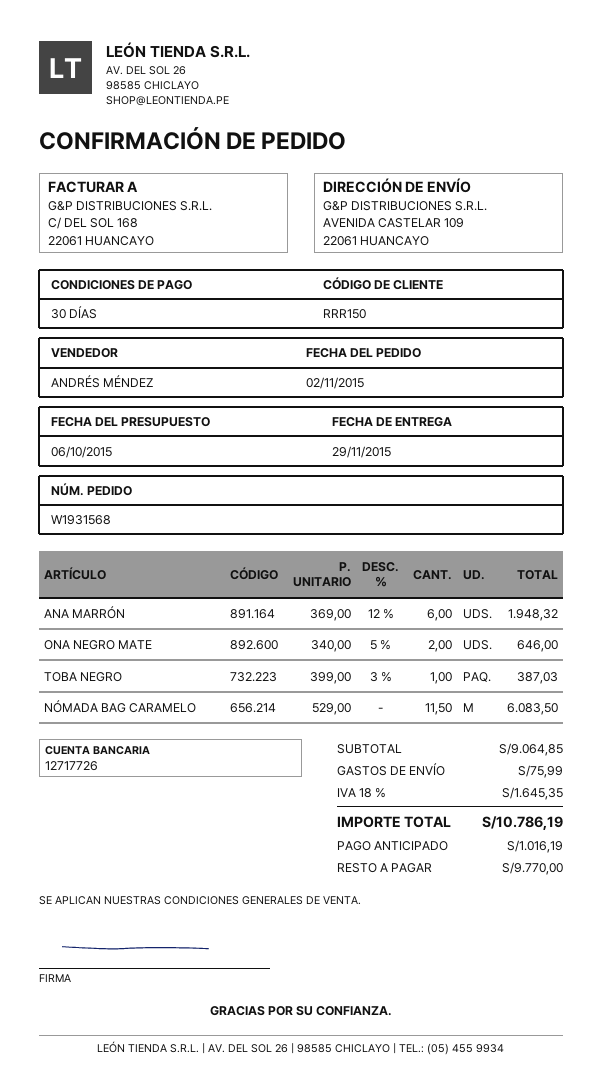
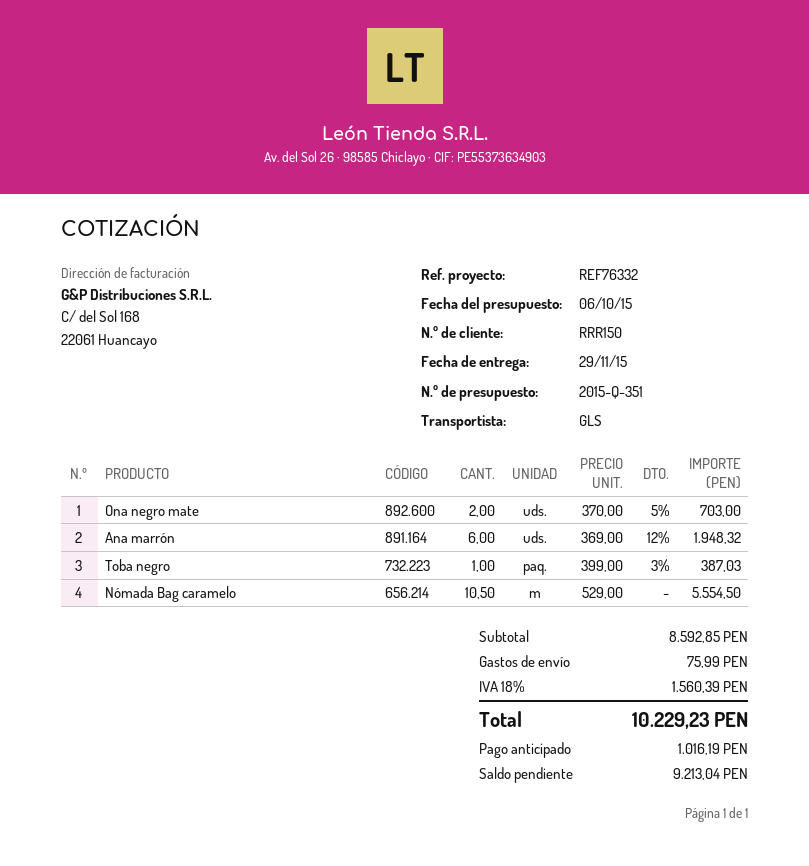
ONA NEGRO MATE: 2 x 340.00 - 5% = 646.00 -> 2 x 370.00 - 5% = 703.00
NÓMADA BAG CARAMELO: 11.5 x 529.00 = 6083.50 -> 10.5 x 529.00 = 5554.50
subtotal: 9064.85 -> 8592.85
tax: 18% = 1645.35 -> 18% = 1560.39
total: 10786.19 -> 10229.23
balance: 9770.00 -> 9213.04

